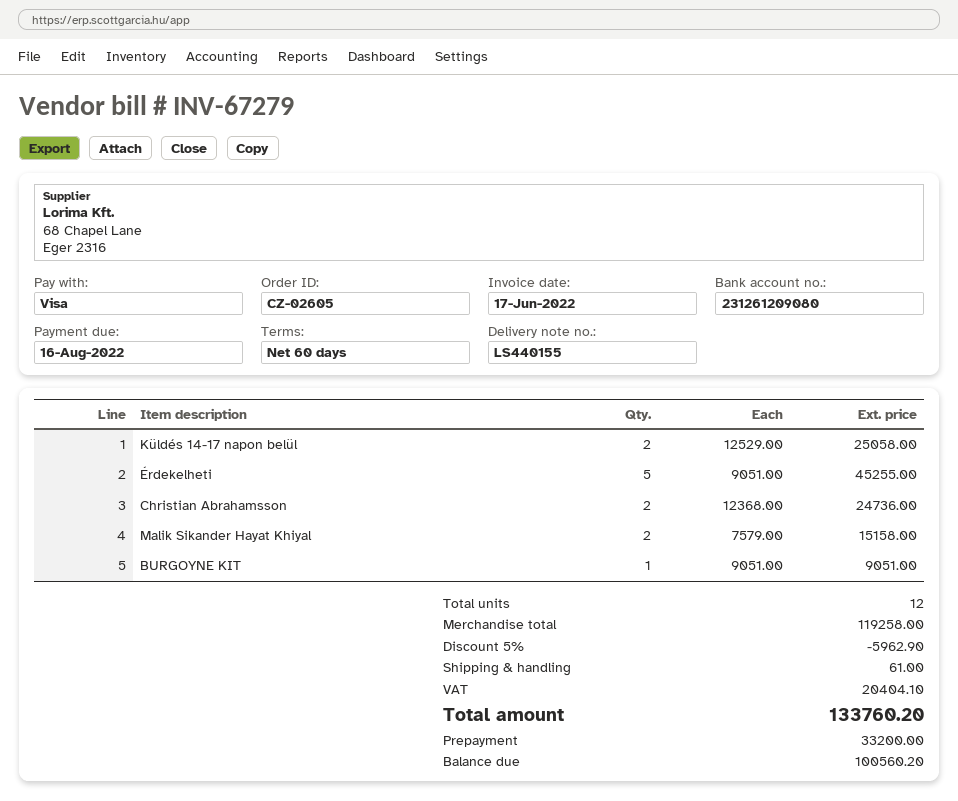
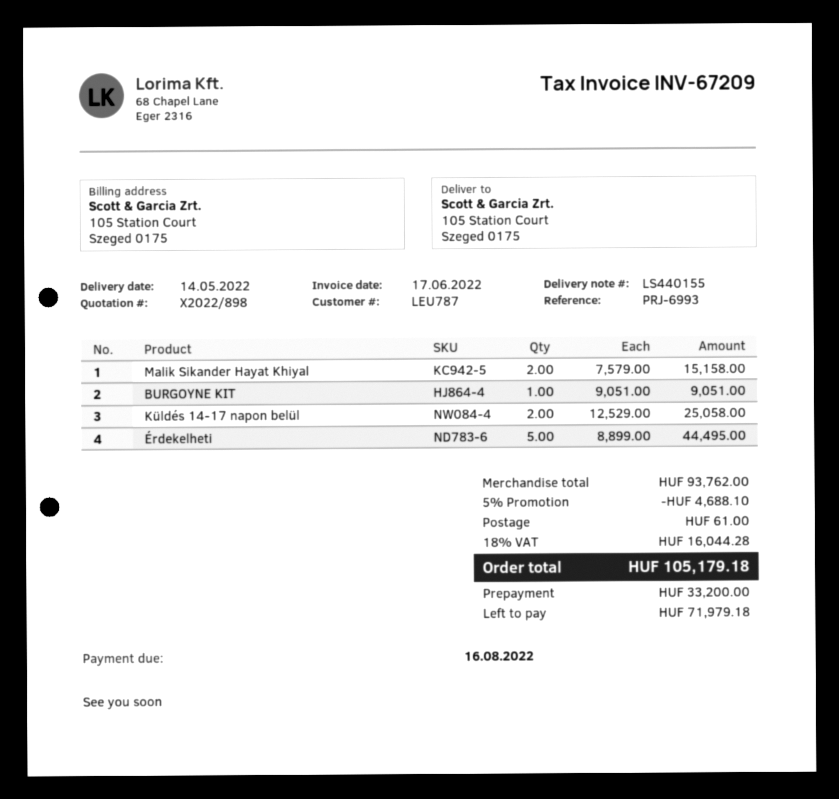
invoice number: INV-67279 -> INV-67209
Érdekelheti: 5 x 9051.00 = 45255.00 -> 5 x 8899.00 = 44495.00
Christian Abrahamsson: 2 x 12368.00 = 24736.00 -> none
subtotal: 119258.00 -> 93762.00
discount: 5% = 5962.90 -> 5% = 4688.10
tax: 20404.10 -> 16044.28
total: 133760.20 -> 105179.18
balance: 100560.20 -> 71979.18

